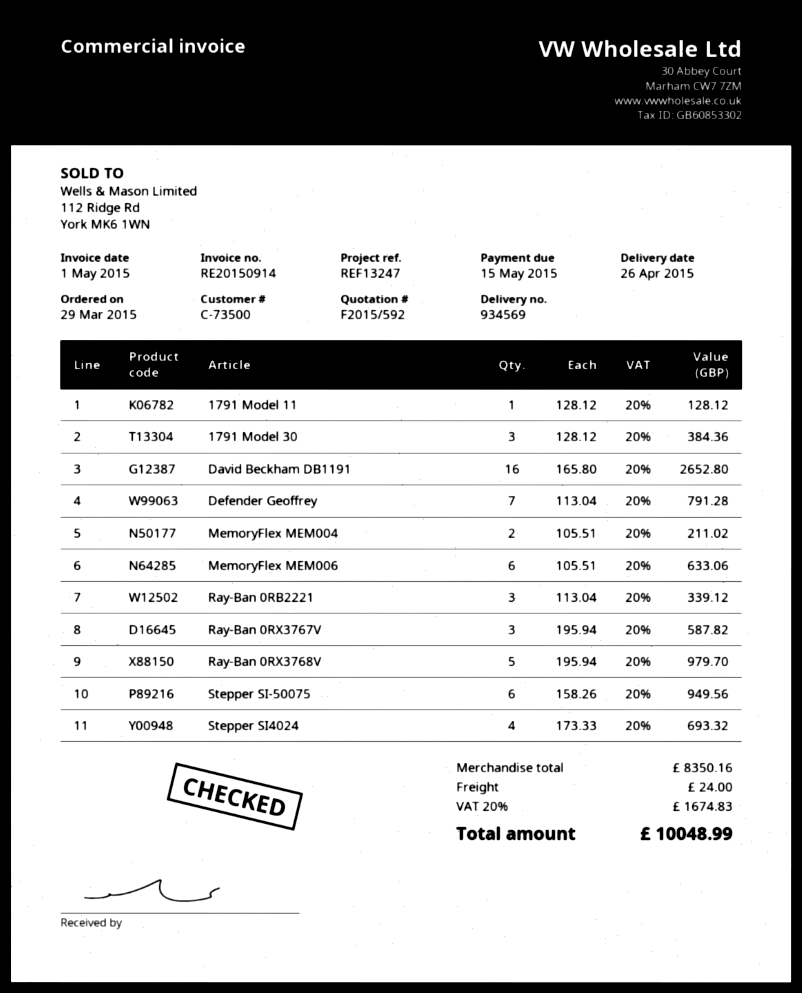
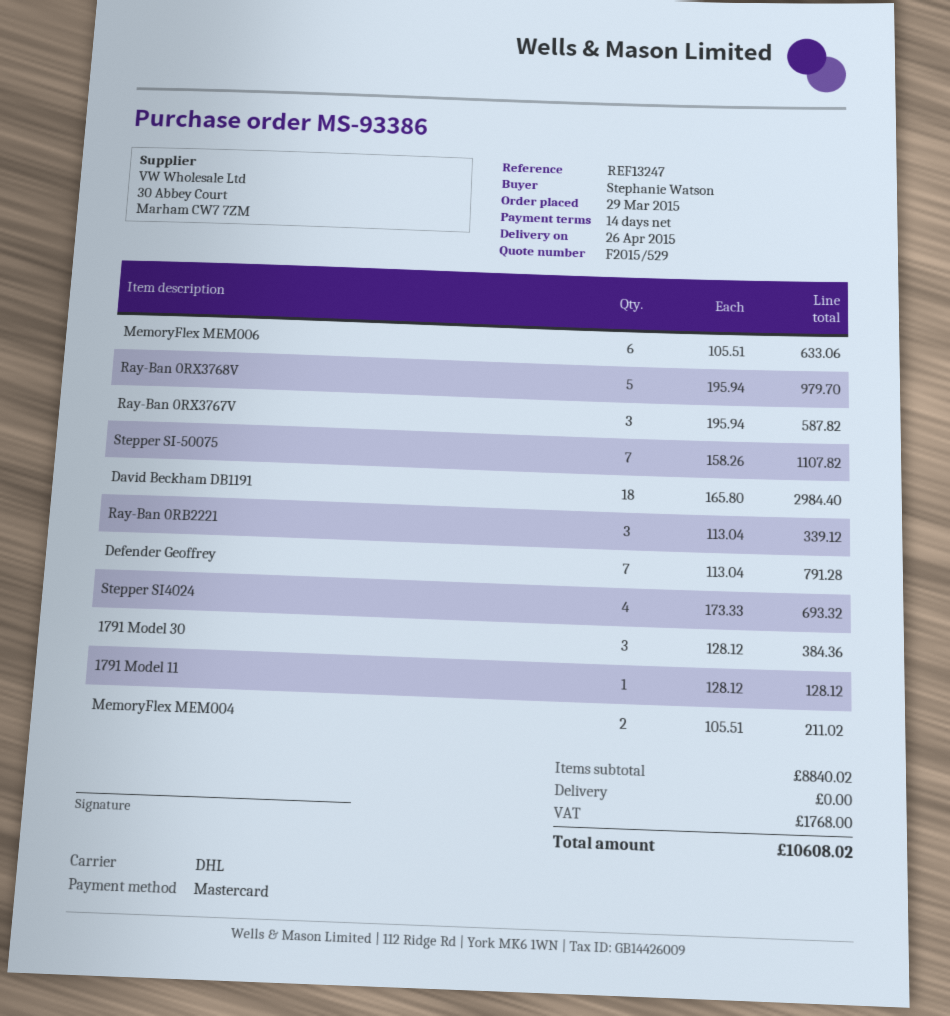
quote number: F2015/592 -> F2015/529
David Beckham DB1191: 16 x 165.80 = 2652.80 -> 18 x 165.80 = 2984.40
Stepper SI-50075: 6 x 158.26 = 949.56 -> 7 x 158.26 = 1107.82
subtotal: 8350.16 -> 8840.02
shipping: 24.00 -> 0.00
tax: 1674.83 -> 1768.00
total: 10048.99 -> 10608.02

